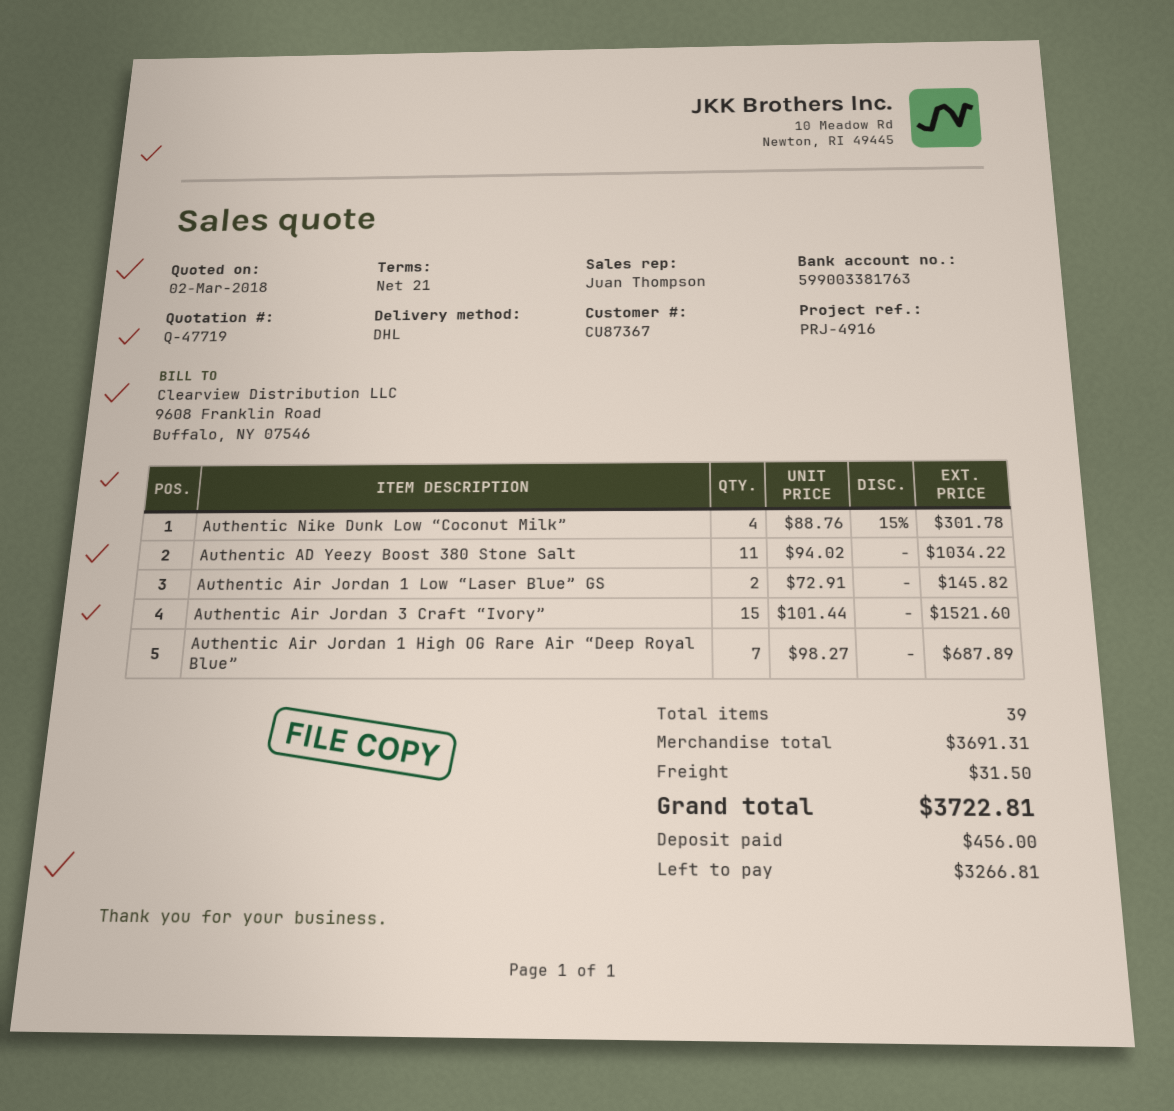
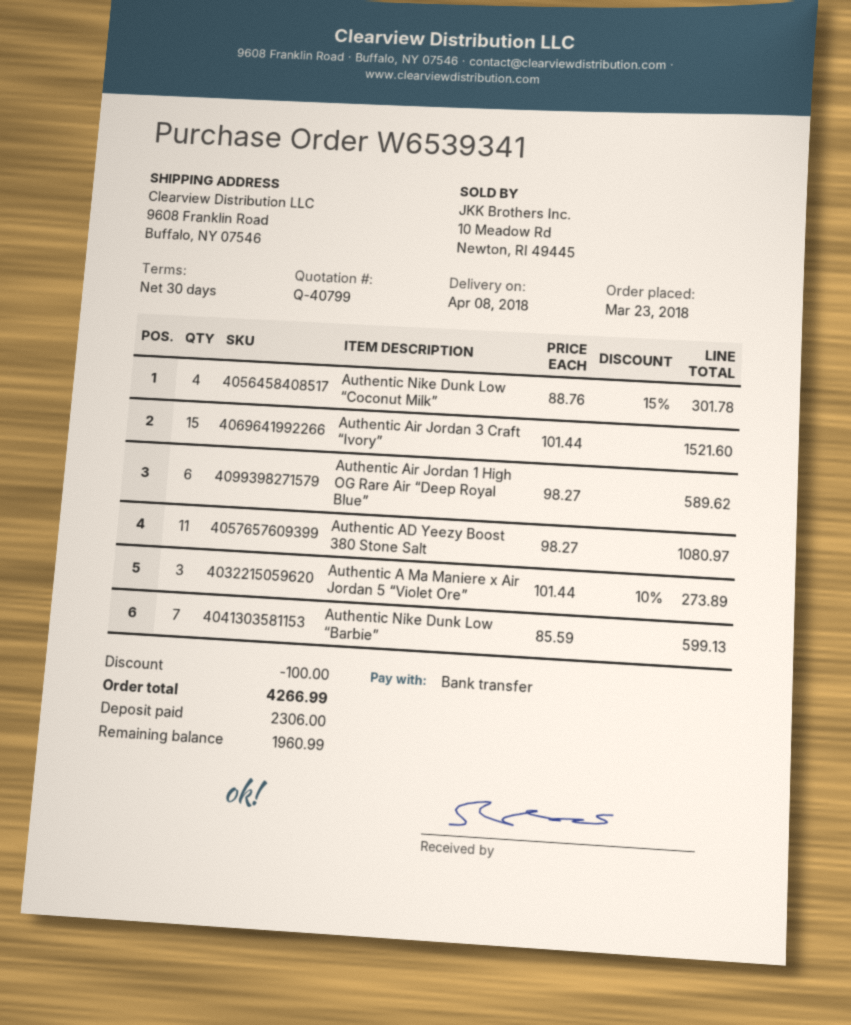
quote number: Q-47719 -> Q-40799
payment terms: 21 days -> 30 days
Authentic AD Yeezy Boost 380 Stone Salt: 11 x 94.02 = 1034.22 -> 11 x 98.27 = 1080.97
Authentic Air Jordan 1 Low “Laser Blue” GS: 2 x 72.91 = 145.82 -> none
Authentic Air Jordan 1 High OG Rare Air “Deep Royal Blue”: 7 x 98.27 = 687.89 -> 6 x 98.27 = 589.62
Authentic A Ma Maniere x Air Jordan 5 “Violet Ore”: none -> 3 x 101.44 - 10% = 273.89
Authentic Nike Dunk Low “Barbie”: none -> 7 x 85.59 = 599.13
discount: none -> 100.00
shipping: 31.50 -> none
total: 3722.81 -> 4266.99
deposit: 456.00 -> 2306.00
balance: 3266.81 -> 1960.99

